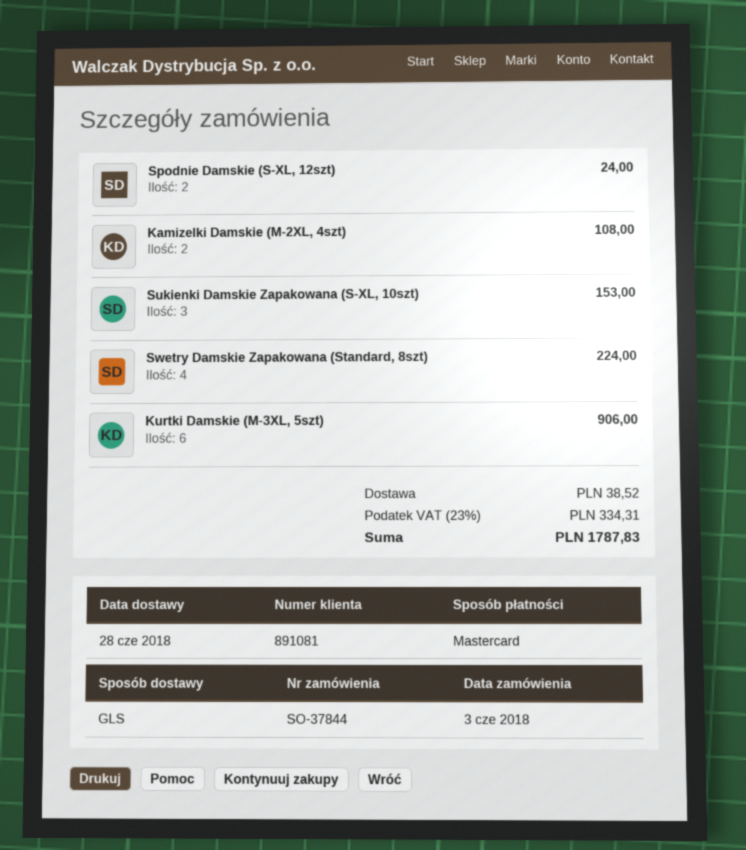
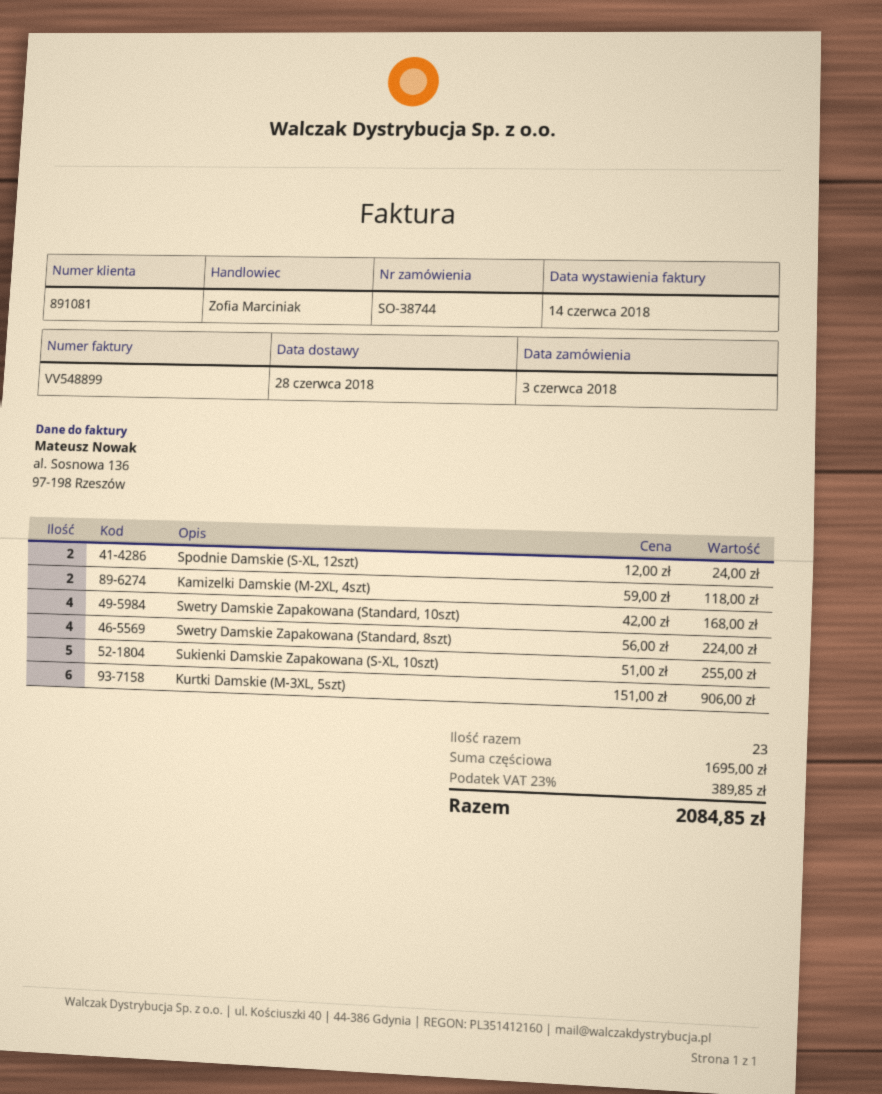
order number: SO-37844 -> SO-38744
Kamizelki Damskie (M-2XL, 4szt): 2 for 108.00 -> 2 for 118.00
Sukienki Damskie Zapakowana (S-XL, 10szt): 3 for 153.00 -> 5 for 255.00
Swetry Damskie Zapakowana (Standard, 10szt): none -> 4 for 168.00
shipping: 38.52 -> none
tax: 23% = 334.31 -> 23% = 389.85
total: 1787.83 -> 2084.85

